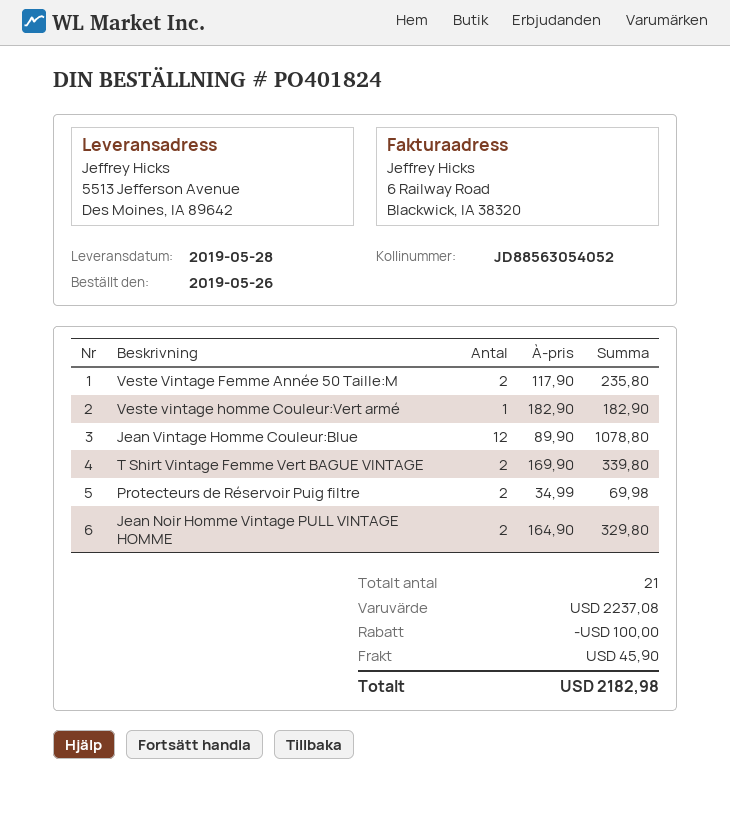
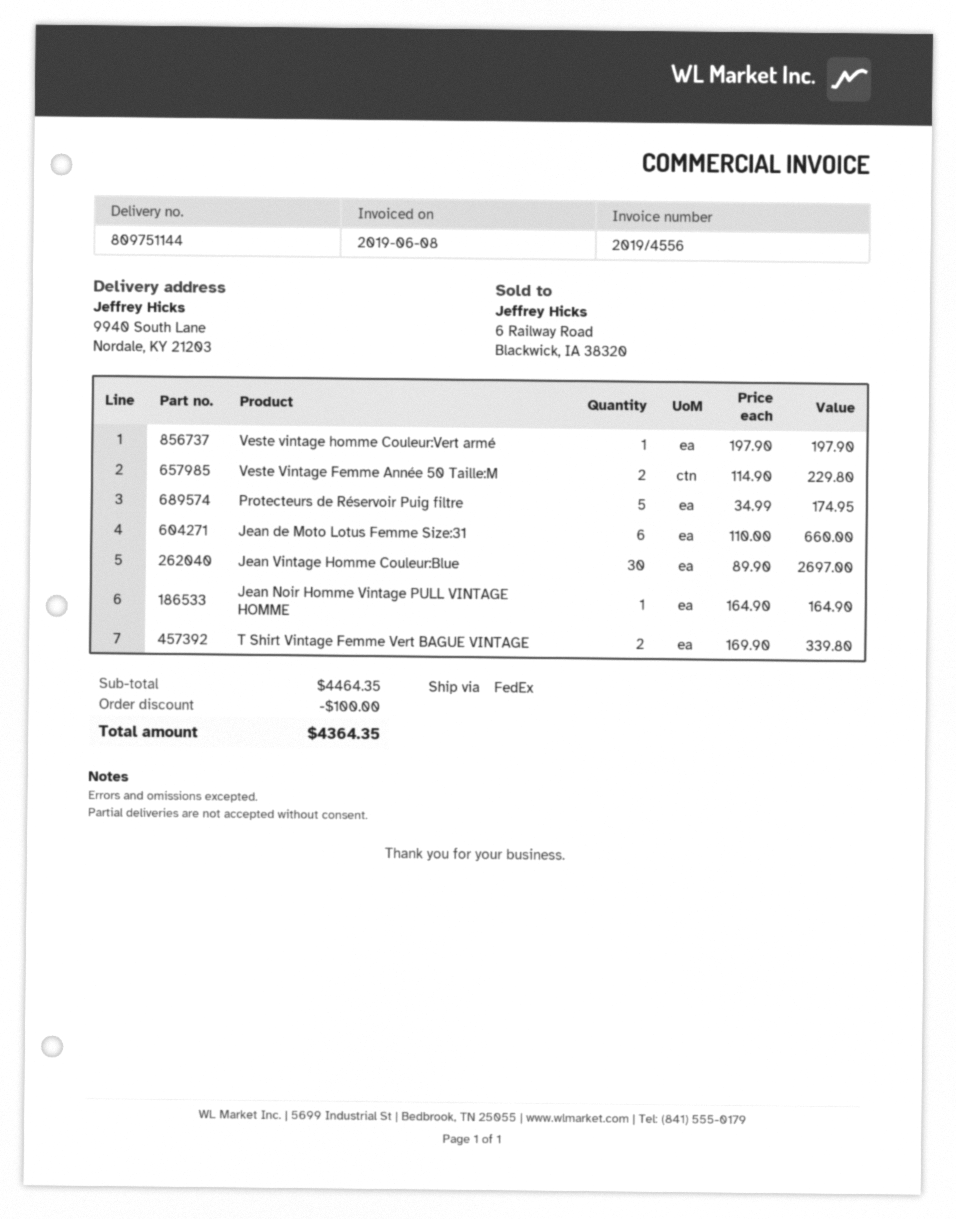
ship to: 5513 Jefferson Avenue, Des Moines, IA 89642 -> 9940 South Lane, Nordale, KY 21203
Veste Vintage Femme Année 50 Taille:M: 2 x 117.90 = 235.80 -> 2 x 114.90 = 229.80
Veste vintage homme Couleur:Vert armé: 1 x 182.90 = 182.90 -> 1 x 197.90 = 197.90
Jean Vintage Homme Couleur:Blue: 12 x 89.90 = 1078.80 -> 30 x 89.90 = 2697.00
Protecteurs de Réservoir Puig filtre: 2 x 34.99 = 69.98 -> 5 x 34.99 = 174.95
Jean Noir Homme Vintage PULL VINTAGE HOMME: 2 x 164.90 = 329.80 -> 1 x 164.90 = 164.90
Jean de Moto Lotus Femme Size:31: none -> 6 x 110.00 = 660.00
subtotal: 2237.08 -> 4464.35
shipping: 45.90 -> none
total: 2182.98 -> 4364.35

